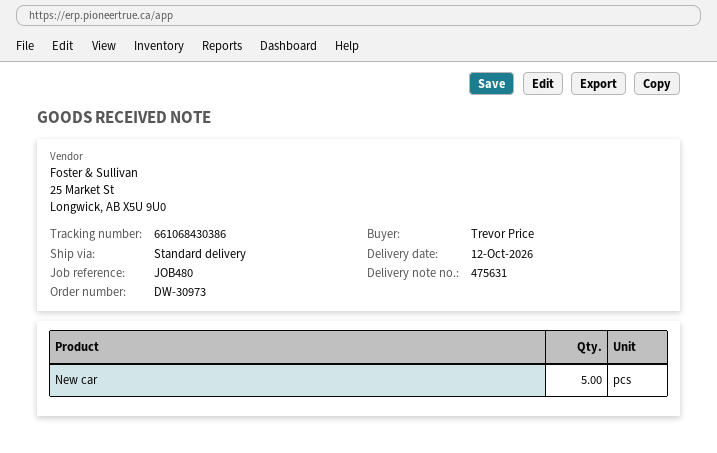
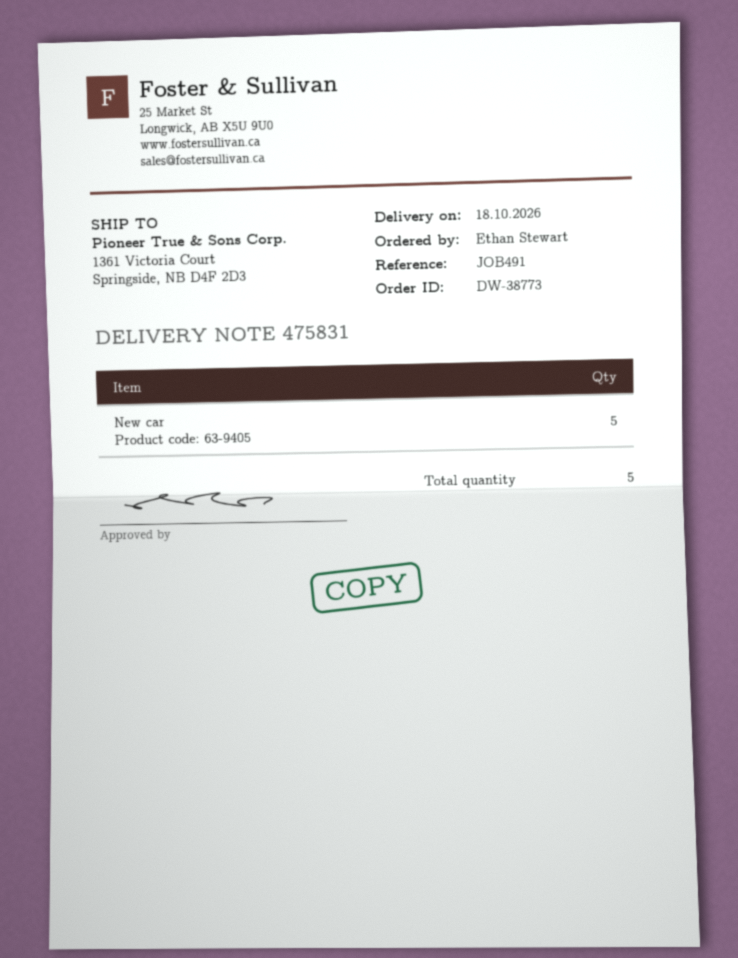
order number: DW-30973 -> DW-38773
delivery note number: 475631 -> 475831
delivery date: 2026-10-12 -> 2026-10-18
reference: JOB480 -> JOB491
ordered by: Trevor Price -> Ethan Stewart

